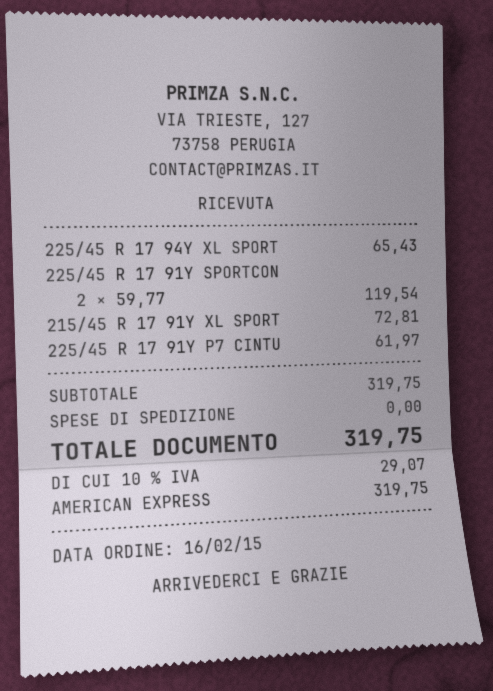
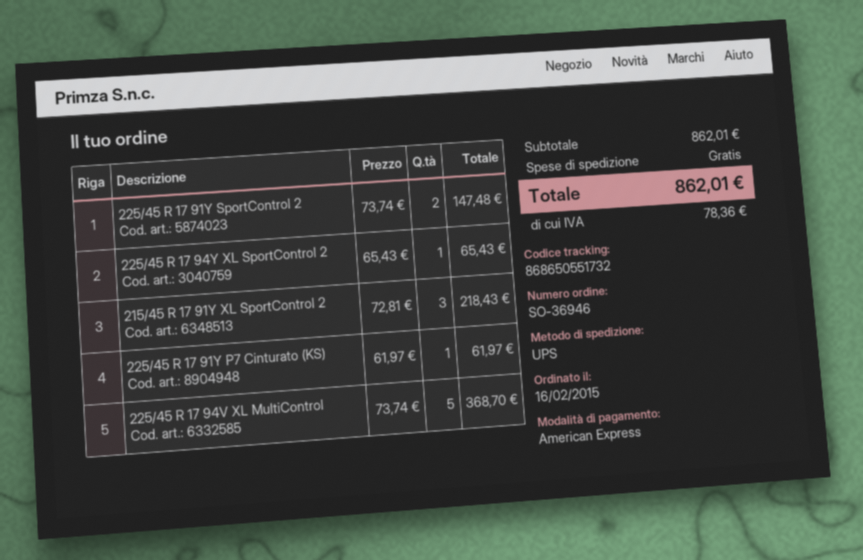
225/45 R 17 91Y SPORTCON: 2 x 59.77 = 119.54 -> 2 x 73.74 = 147.48
215/45 R 17 91Y XL SPORT: 1 x 72.81 = 72.81 -> 3 x 72.81 = 218.43
225/45 R 17 94V XL MultiControl: none -> 5 x 73.74 = 368.70
subtotal: 319.75 -> 862.01
tax: 29.07 -> 78.36
total: 319.75 -> 862.01

